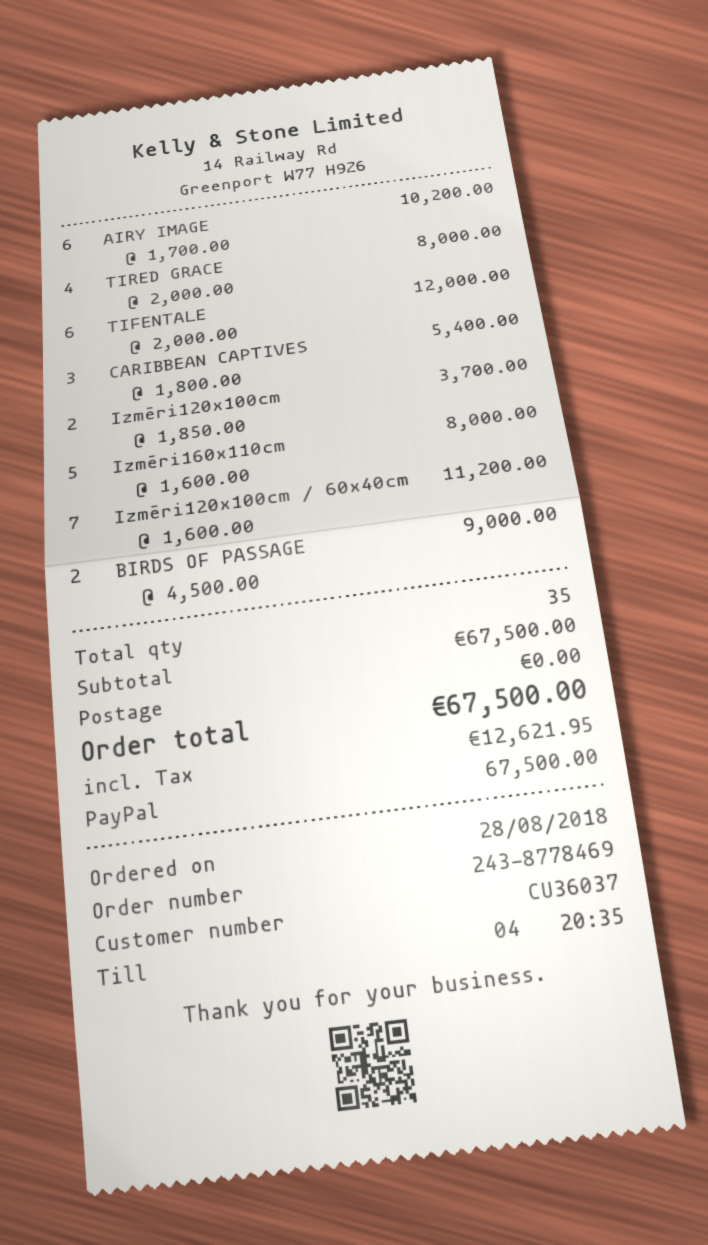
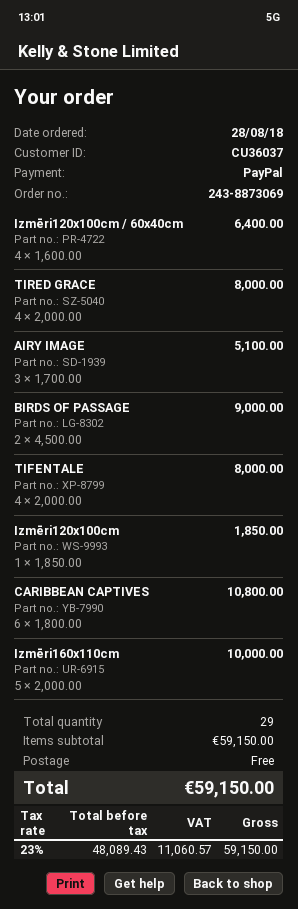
order number: 243-8778469 -> 243-8873069
AIRY IMAGE: 6 x 1700.00 = 10200.00 -> 3 x 1700.00 = 5100.00
TIFENTALE: 6 x 2000.00 = 12000.00 -> 4 x 2000.00 = 8000.00
CARIBBEAN CAPTIVES: 3 x 1800.00 = 5400.00 -> 6 x 1800.00 = 10800.00
Izmēri120x100cm: 2 x 1850.00 = 3700.00 -> 1 x 1850.00 = 1850.00
Izmēri160x110cm: 5 x 1600.00 = 8000.00 -> 5 x 2000.00 = 10000.00
Izmēri120x100cm / 60x40cm: 7 x 1600.00 = 11200.00 -> 4 x 1600.00 = 6400.00
total quantity: 35 -> 29
subtotal: 67500.00 -> 59150.00
tax: 12621.95 -> 11060.57
total: 67500.00 -> 59150.00

